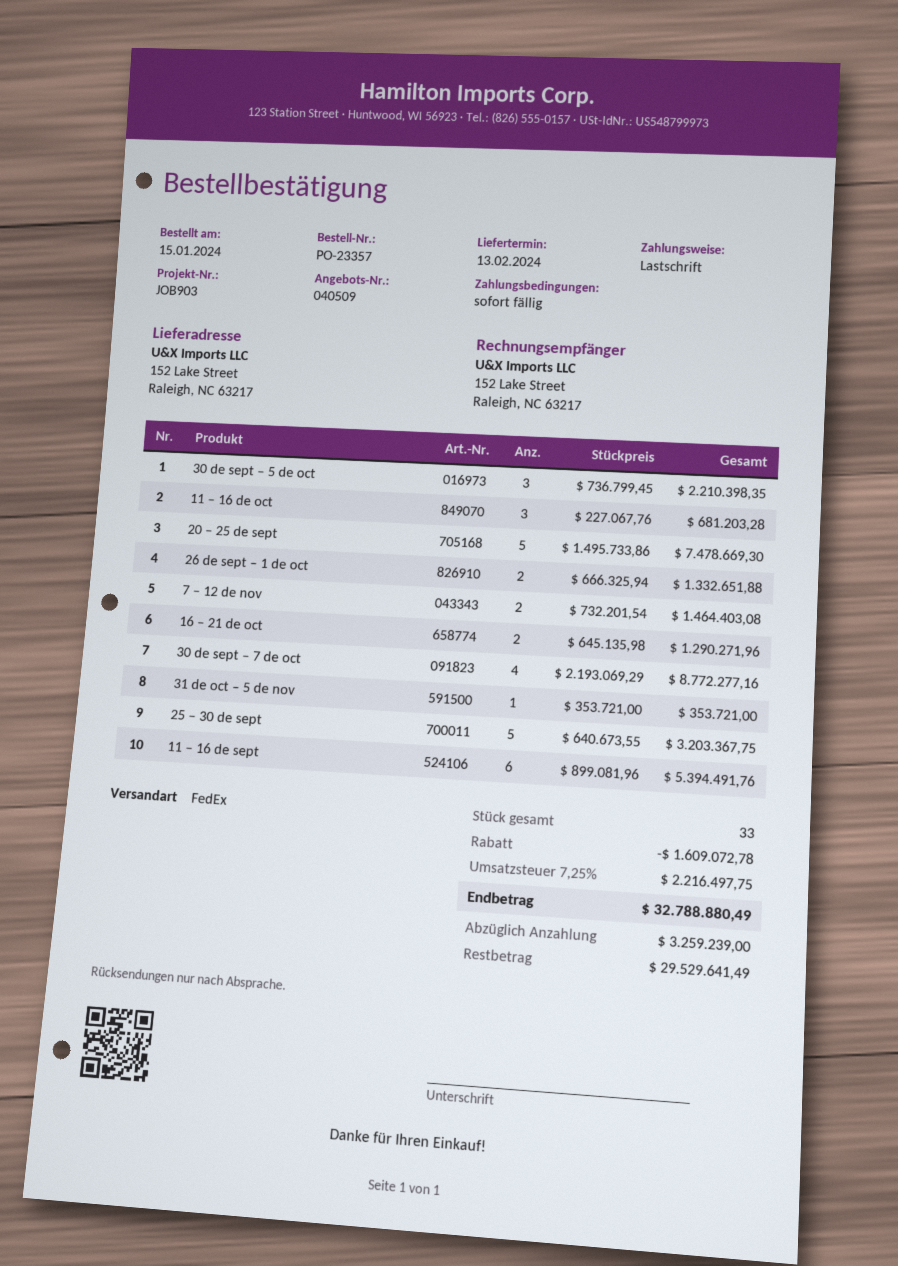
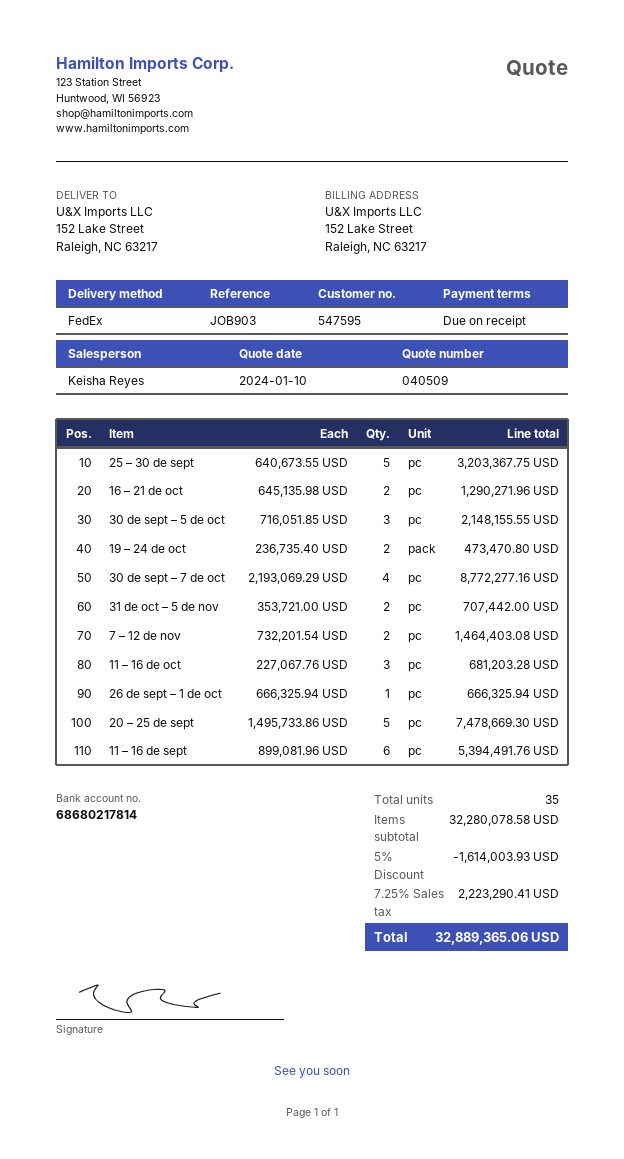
30 de sept – 5 de oct: 3 x 736799.45 = 2210398.35 -> 3 x 716051.85 = 2148155.55
26 de sept – 1 de oct: 2 x 666325.94 = 1332651.88 -> 1 x 666325.94 = 666325.94
31 de oct – 5 de nov: 1 x 353721.00 = 353721.00 -> 2 x 353721.00 = 707442.00
19 – 24 de oct: none -> 2 x 236735.40 = 473470.80
total quantity: 33 -> 35
discount: 1609072.78 -> 1614003.93
tax: 7.25% = 2216497.75 -> 7.25% = 2223290.41
total: 32788880.49 -> 32889365.06

